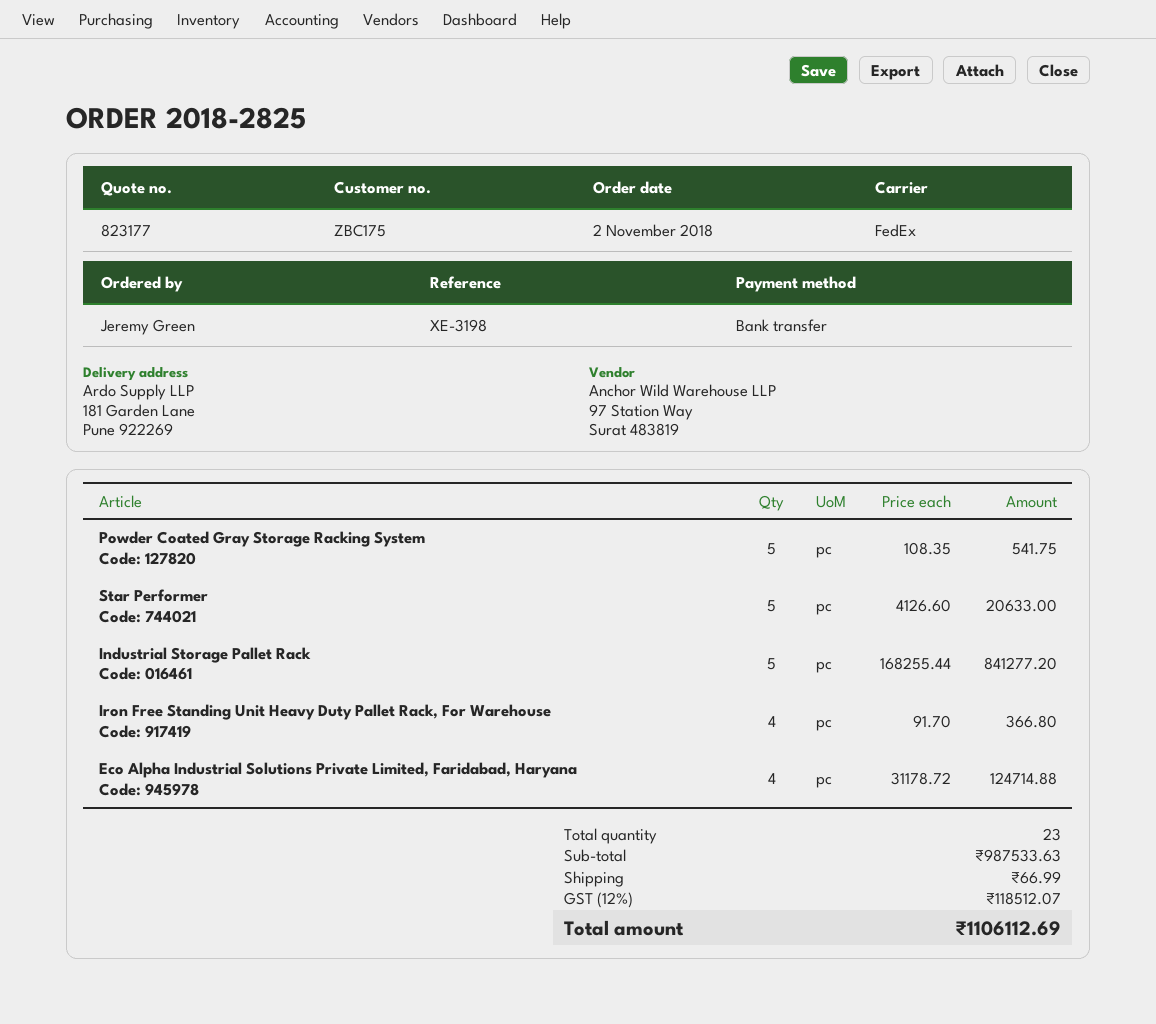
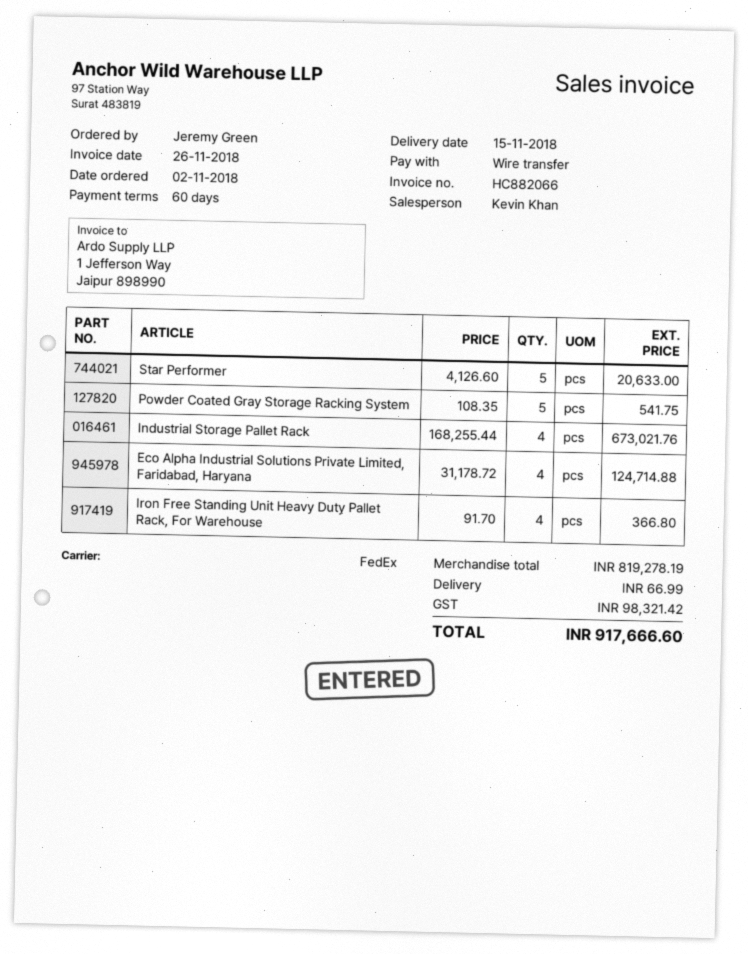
Industrial Storage Pallet Rack: 5 x 168255.44 = 841277.20 -> 4 x 168255.44 = 673021.76
subtotal: 987533.63 -> 819278.19
tax: 118512.07 -> 98321.42
total: 1106112.69 -> 917666.60

